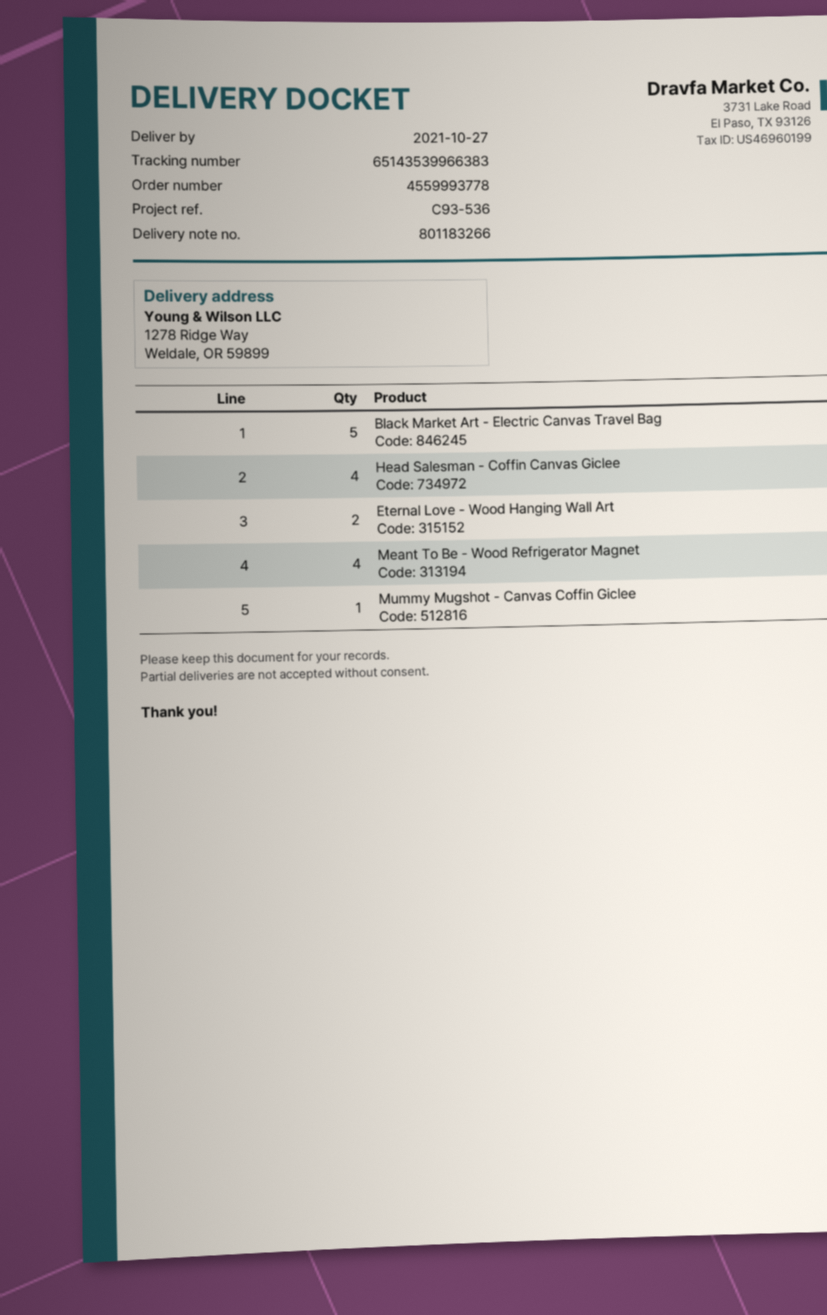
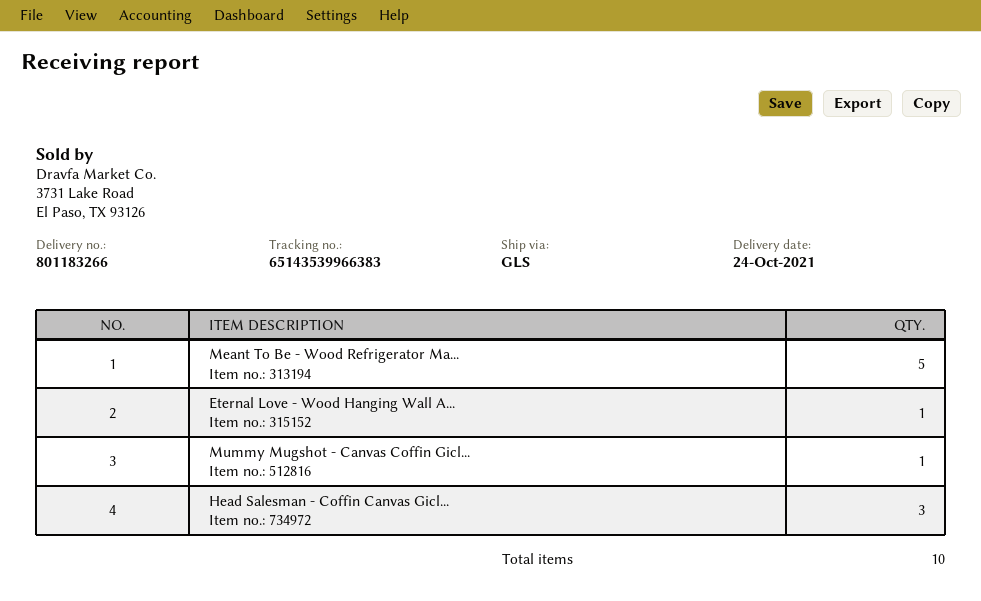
delivery date: 2021-10-27 -> 2021-10-24
Black Market Art - Electric Canvas Travel Bag: 5 -> none
Head Salesman - Coffin Canvas Giclee: 4 -> 3
Eternal Love - Wood Hanging Wall Art: 2 -> 1
Meant To Be - Wood Refrigerator Magnet: 4 -> 5

